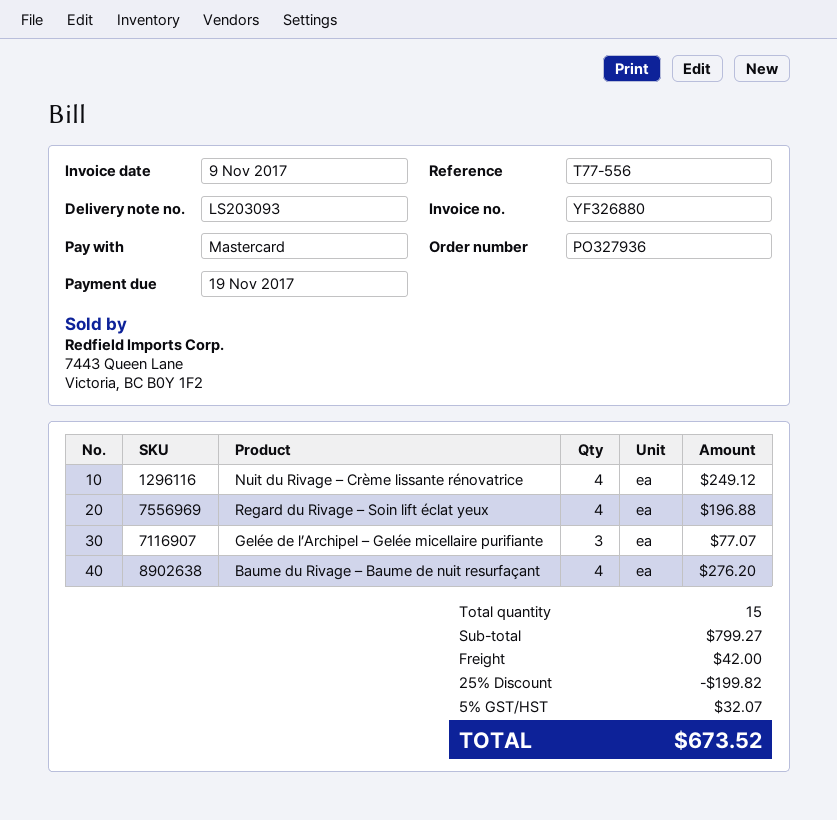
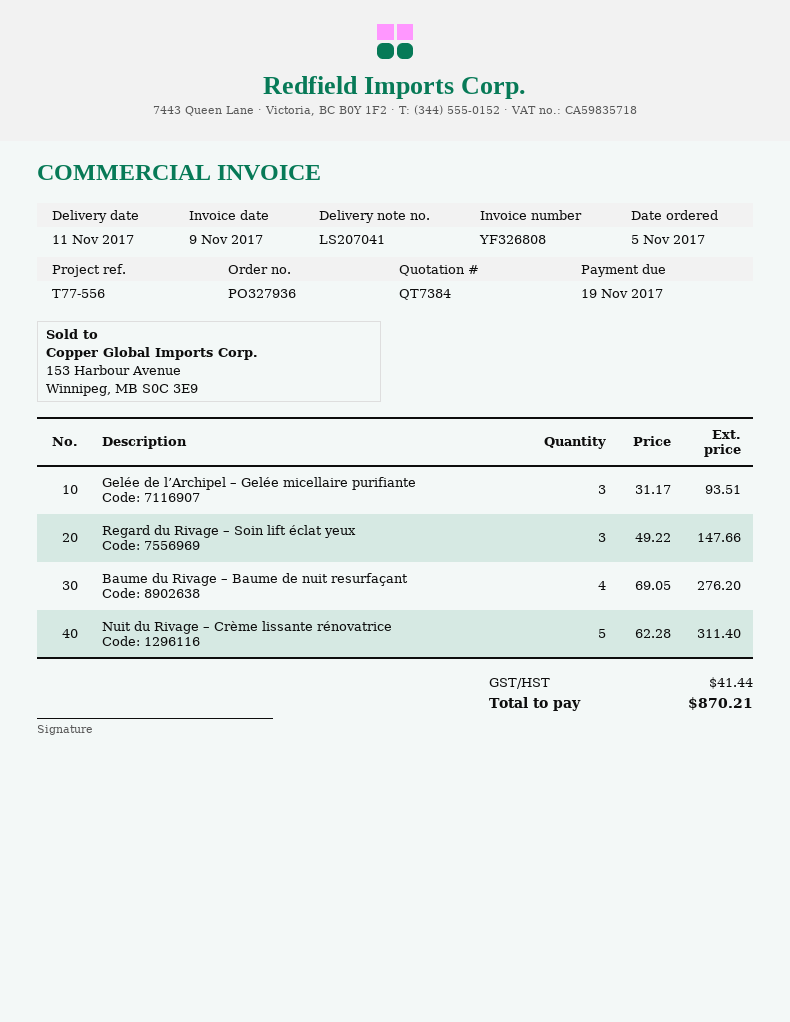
delivery note number: LS203093 -> LS207041
invoice number: YF326880 -> YF326808
Nuit du Rivage – Crème lissante rénovatrice: 4 for 249.12 -> 5 for 311.40
Regard du Rivage – Soin lift éclat yeux: 4 for 196.88 -> 3 for 147.66
Gelée de l’Archipel – Gelée micellaire purifiante: 3 for 77.07 -> 3 for 93.51
discount: 25% = 199.82 -> none
shipping: 42.00 -> none
tax: 32.07 -> 41.44
total: 673.52 -> 870.21

